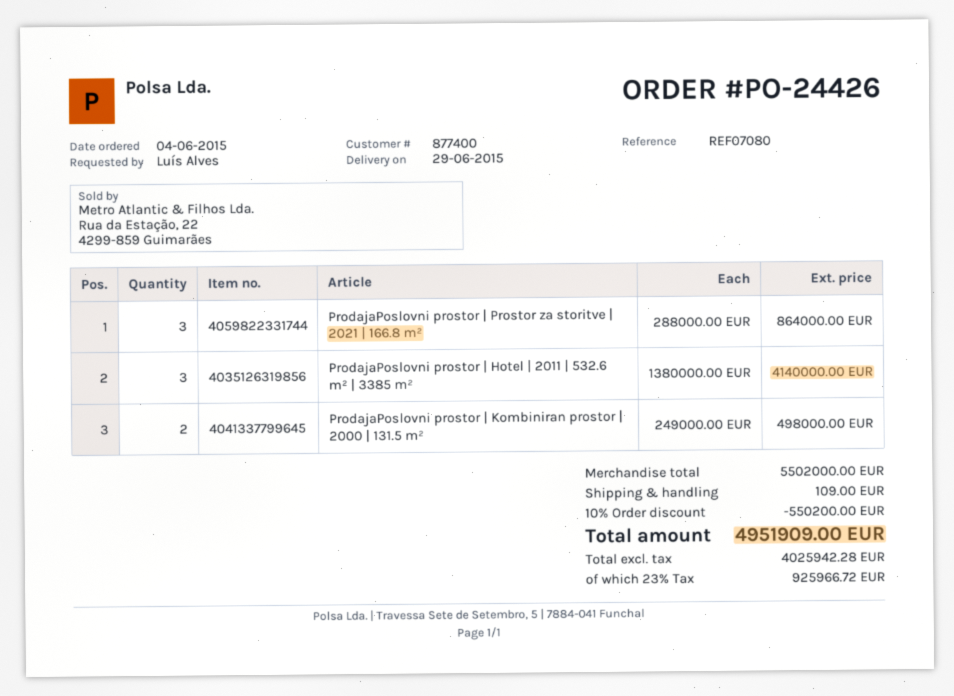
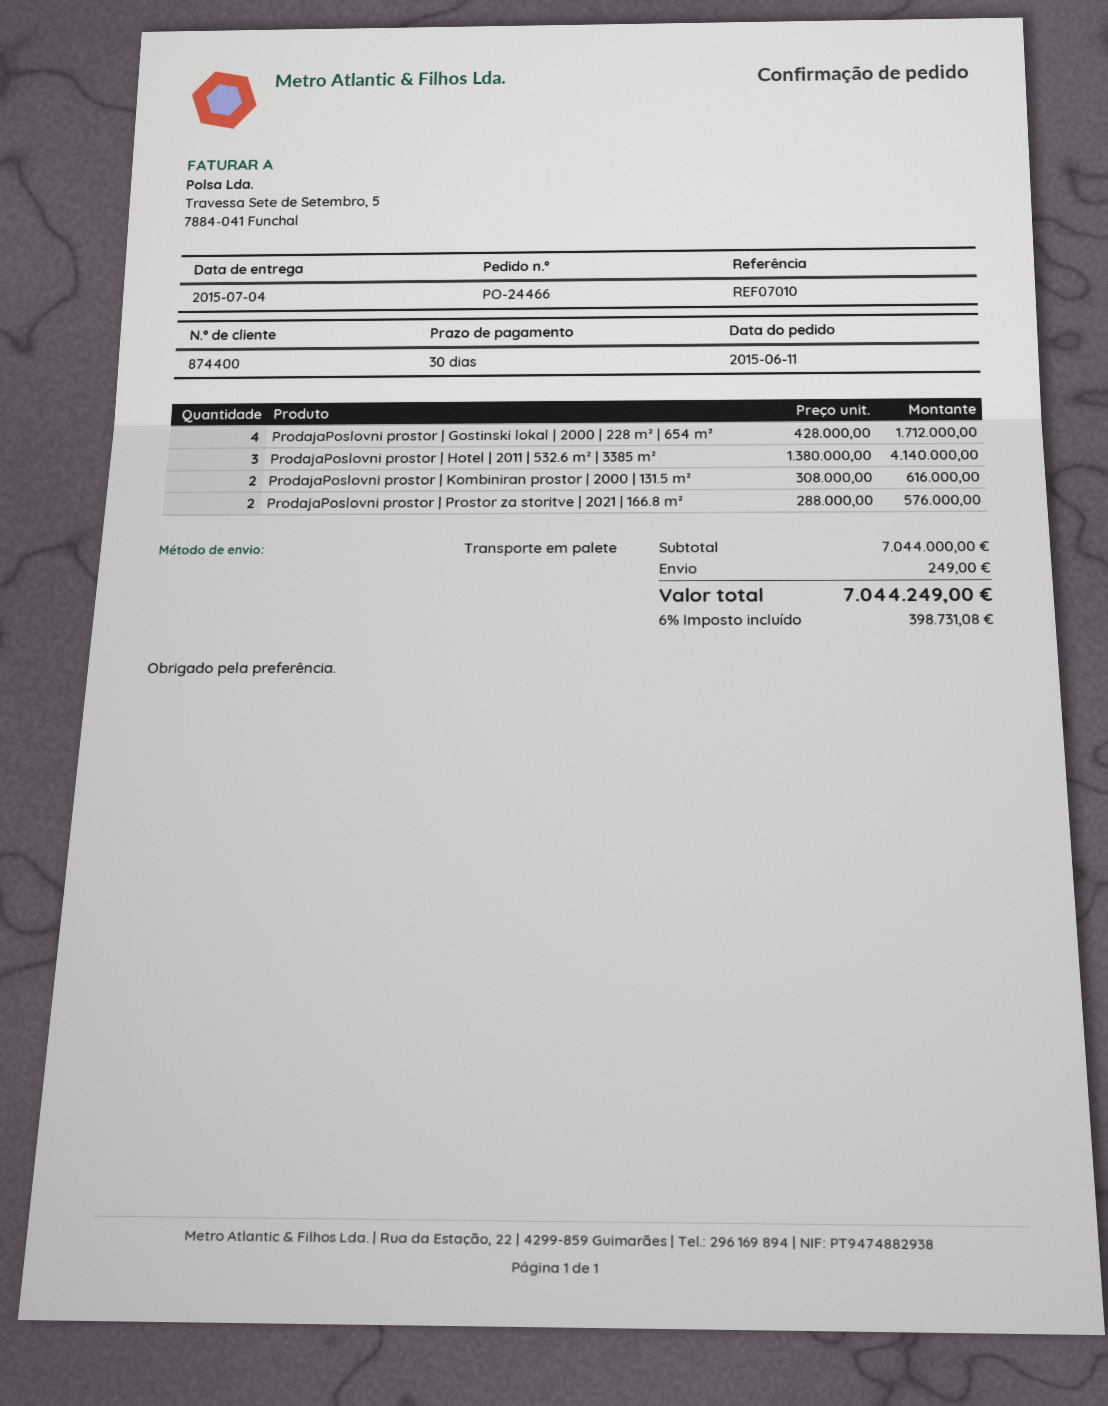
order number: PO-24426 -> PO-24466
order date: 2015-06-04 -> 2015-06-11
delivery date: 2015-06-29 -> 2015-07-04
customer number: 877400 -> 874400
reference: REF07080 -> REF07010
ProdajaPoslovni prostor | Prostor za storitve | 2021 | 166.8 m²: 3 x 288000.00 = 864000.00 -> 2 x 288000.00 = 576000.00
ProdajaPoslovni prostor | Kombiniran prostor | 2000 | 131.5 m²: 2 x 249000.00 = 498000.00 -> 2 x 308000.00 = 616000.00
ProdajaPoslovni prostor | Gostinski lokal | 2000 | 228 m² | 654 m²: none -> 4 x 428000.00 = 1712000.00
subtotal: 5502000.00 -> 7044000.00
discount: 10% = 550200.00 -> none
shipping: 109.00 -> 249.00
tax: 23% = 925966.72 -> 6% = 398731.08
total: 4951909.00 -> 7044249.00

